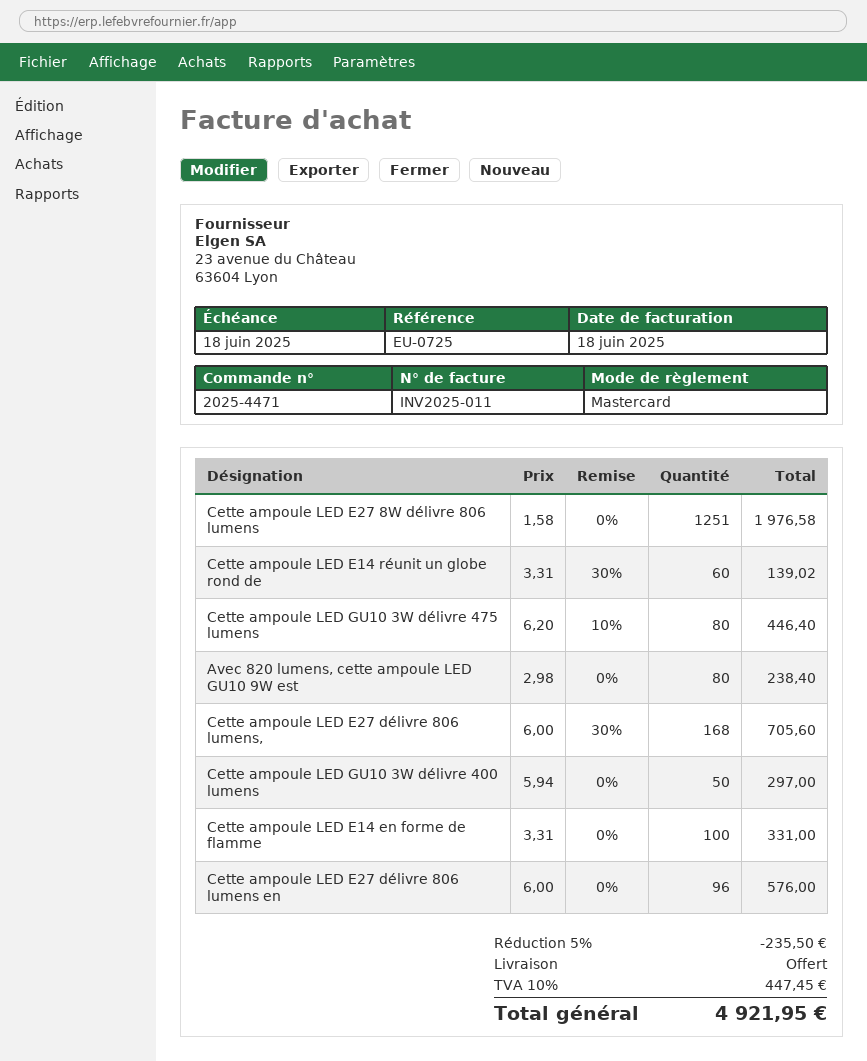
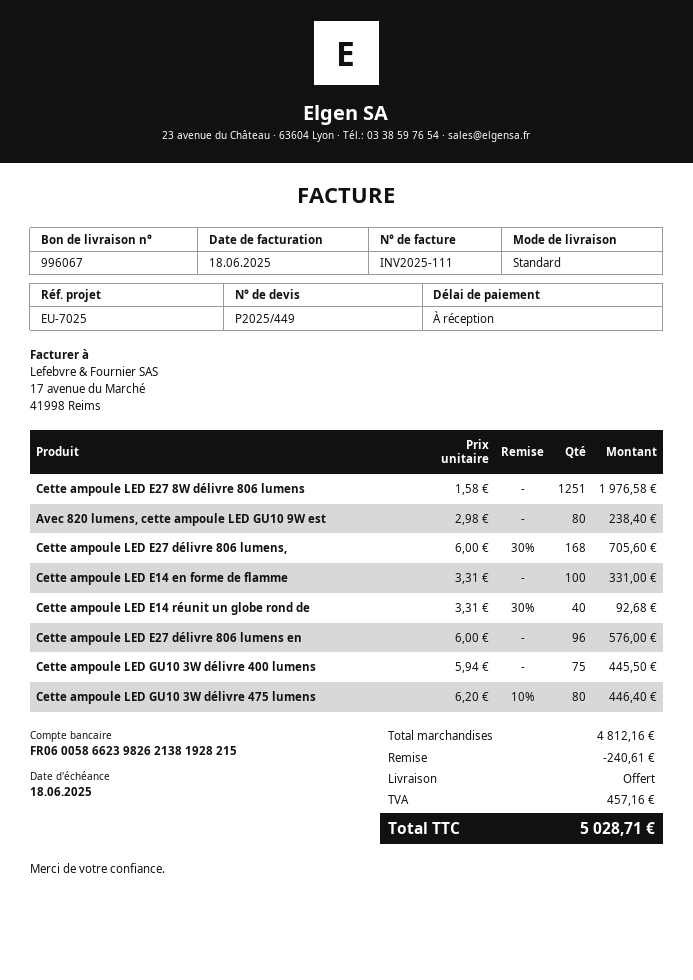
invoice number: INV2025-011 -> INV2025-111
reference: EU-0725 -> EU-7025
Cette ampoule LED E14 réunit un globe rond de: 60 x 3.31 - 30% = 139.02 -> 40 x 3.31 - 30% = 92.68
Cette ampoule LED GU10 3W délivre 400 lumens: 50 x 5.94 = 297.00 -> 75 x 5.94 = 445.50
discount: 235.50 -> 240.61
tax: 447.45 -> 457.16
total: 4921.95 -> 5028.71

